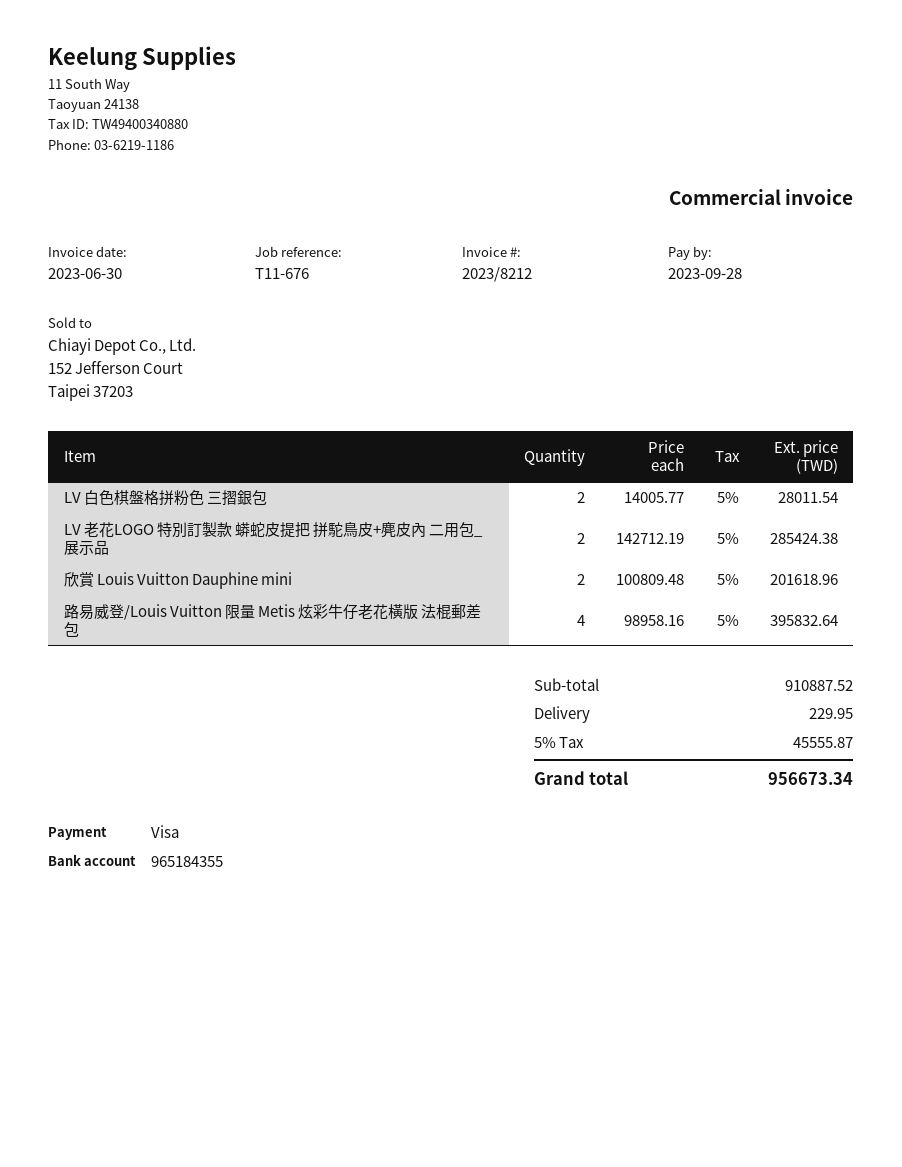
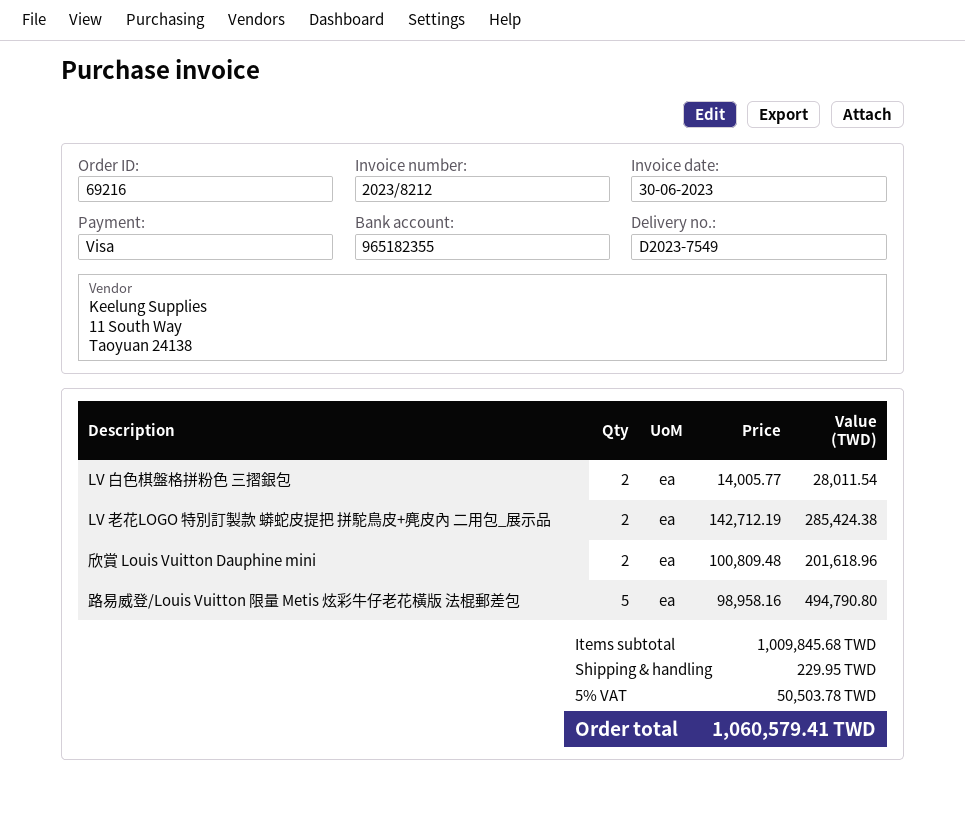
bank account: 965184355 -> 965182355
路易威登/Louis Vuitton 限量 Metis 炫彩牛仔老花橫版 法棍郵差包: 4 x 98958.16 = 395832.64 -> 5 x 98958.16 = 494790.80
subtotal: 910887.52 -> 1009845.68
tax: 5% = 45555.87 -> 5% = 50503.78
total: 956673.34 -> 1060579.41

